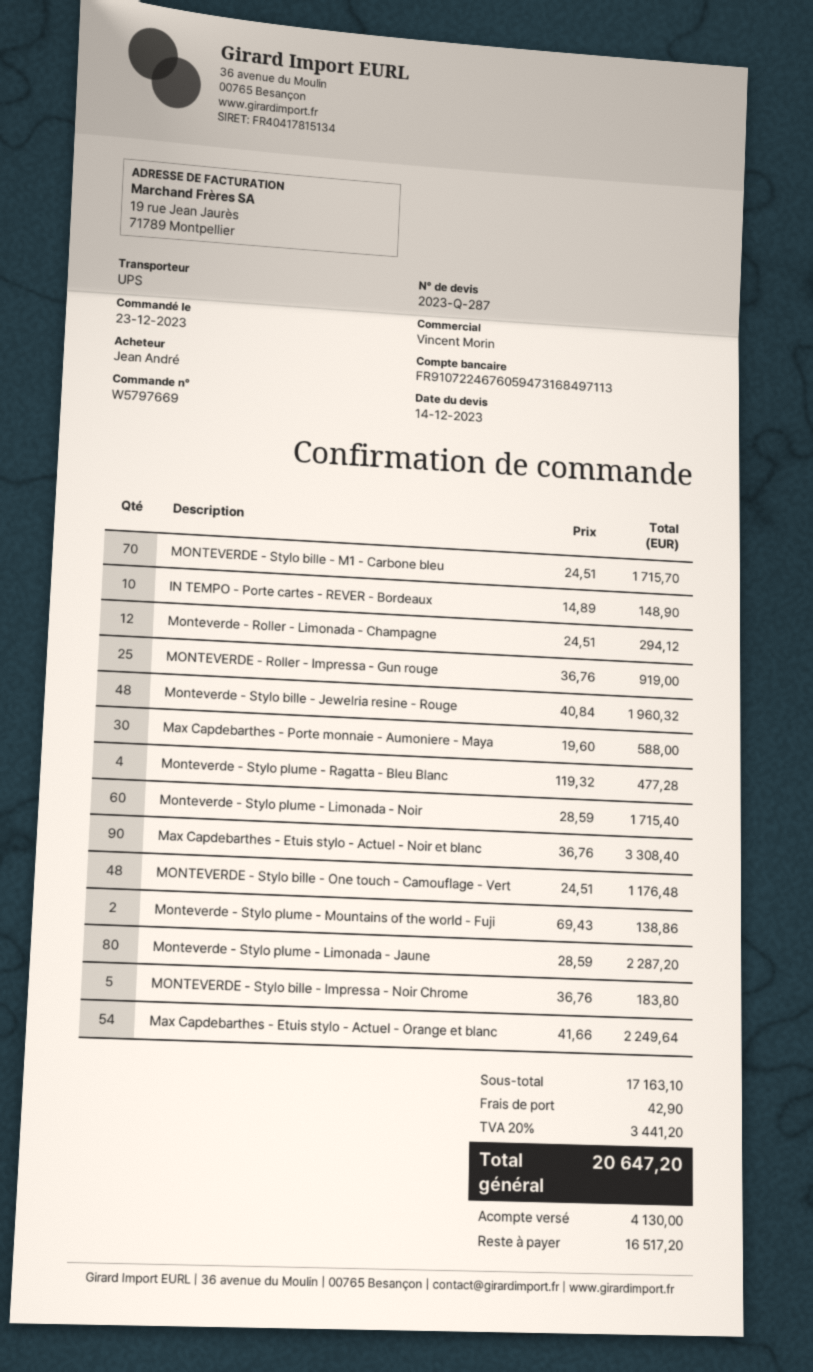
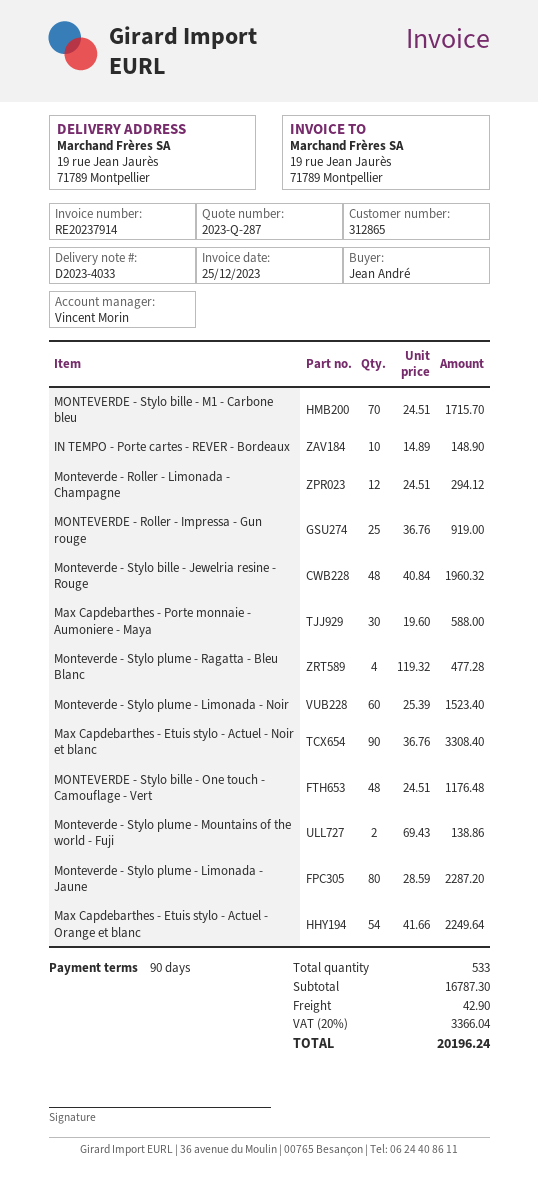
Monteverde - Stylo plume - Limonada - Noir: 60 x 28.59 = 1715.40 -> 60 x 25.39 = 1523.40
MONTEVERDE - Stylo bille - Impressa - Noir Chrome: 5 x 36.76 = 183.80 -> none
subtotal: 17163.10 -> 16787.30
tax: 20% = 3441.20 -> 20% = 3366.04
total: 20647.20 -> 20196.24

